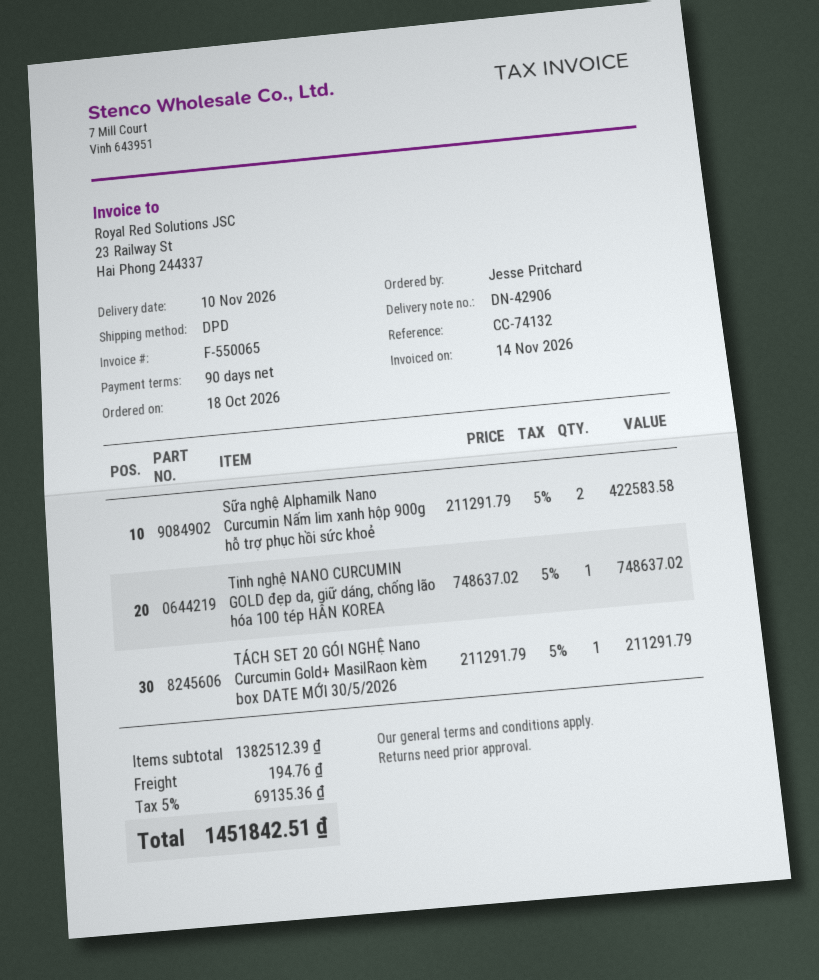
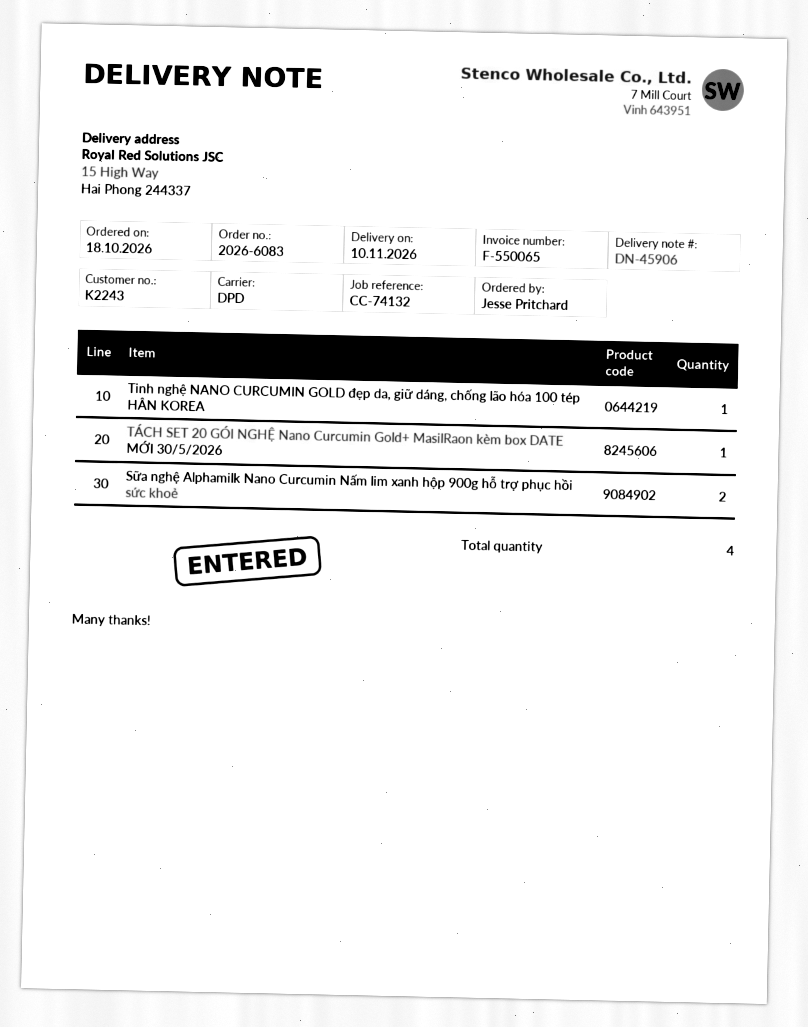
delivery note number: DN-42906 -> DN-45906

